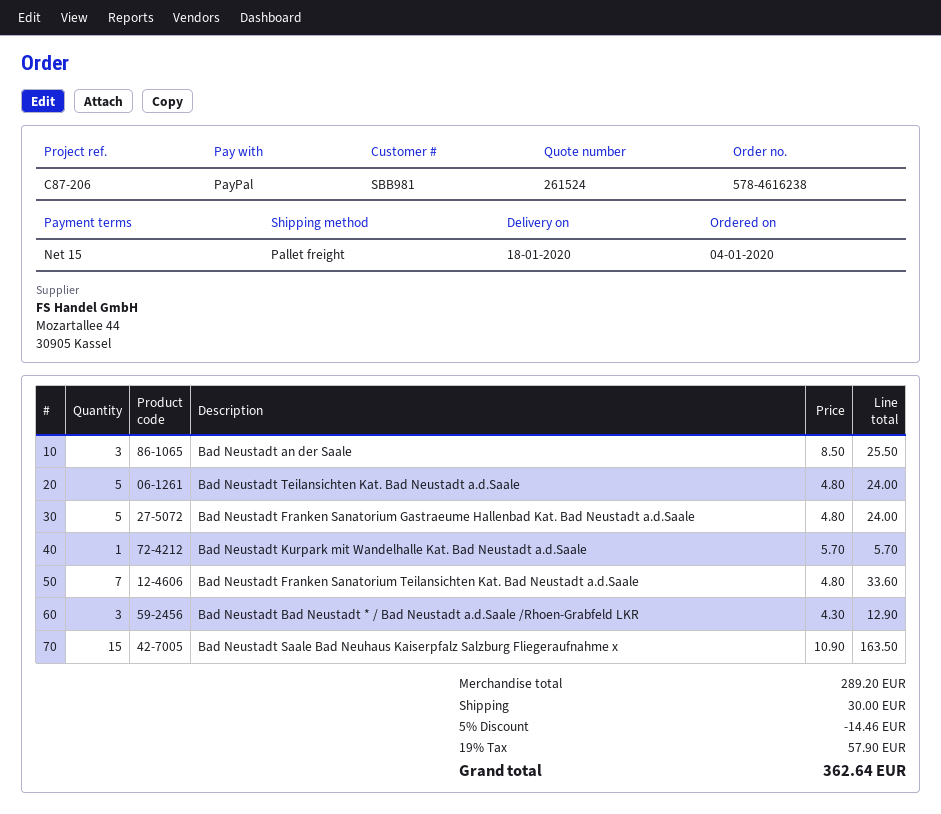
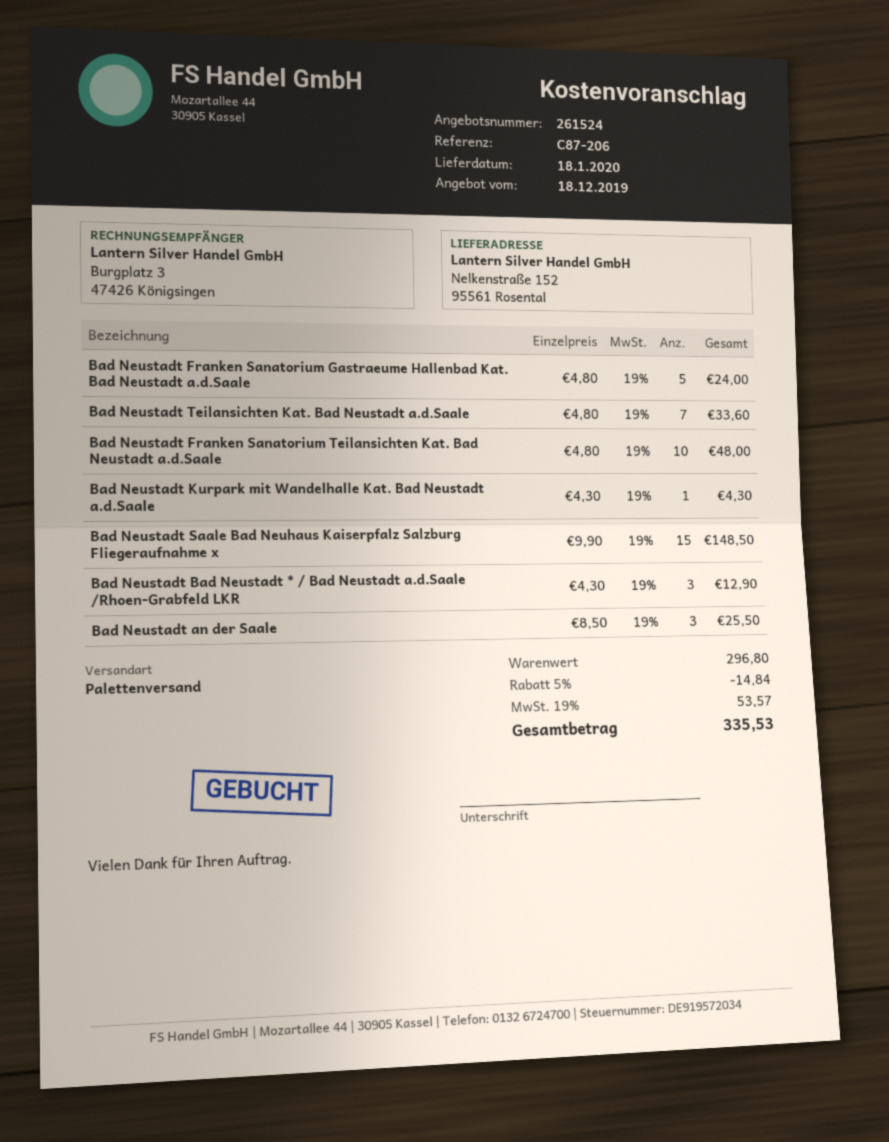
Bad Neustadt Teilansichten Kat. Bad Neustadt a.d.Saale: 5 x 4.80 = 24.00 -> 7 x 4.80 = 33.60
Bad Neustadt Kurpark mit Wandelhalle Kat. Bad Neustadt a.d.Saale: 1 x 5.70 = 5.70 -> 1 x 4.30 = 4.30
Bad Neustadt Franken Sanatorium Teilansichten Kat. Bad Neustadt a.d.Saale: 7 x 4.80 = 33.60 -> 10 x 4.80 = 48.00
Bad Neustadt Saale Bad Neuhaus Kaiserpfalz Salzburg Fliegeraufnahme x: 15 x 10.90 = 163.50 -> 15 x 9.90 = 148.50
subtotal: 289.20 -> 296.80
discount: 5% = 14.46 -> 5% = 14.84
shipping: 30.00 -> none
tax: 19% = 57.90 -> 19% = 53.57
total: 362.64 -> 335.53

